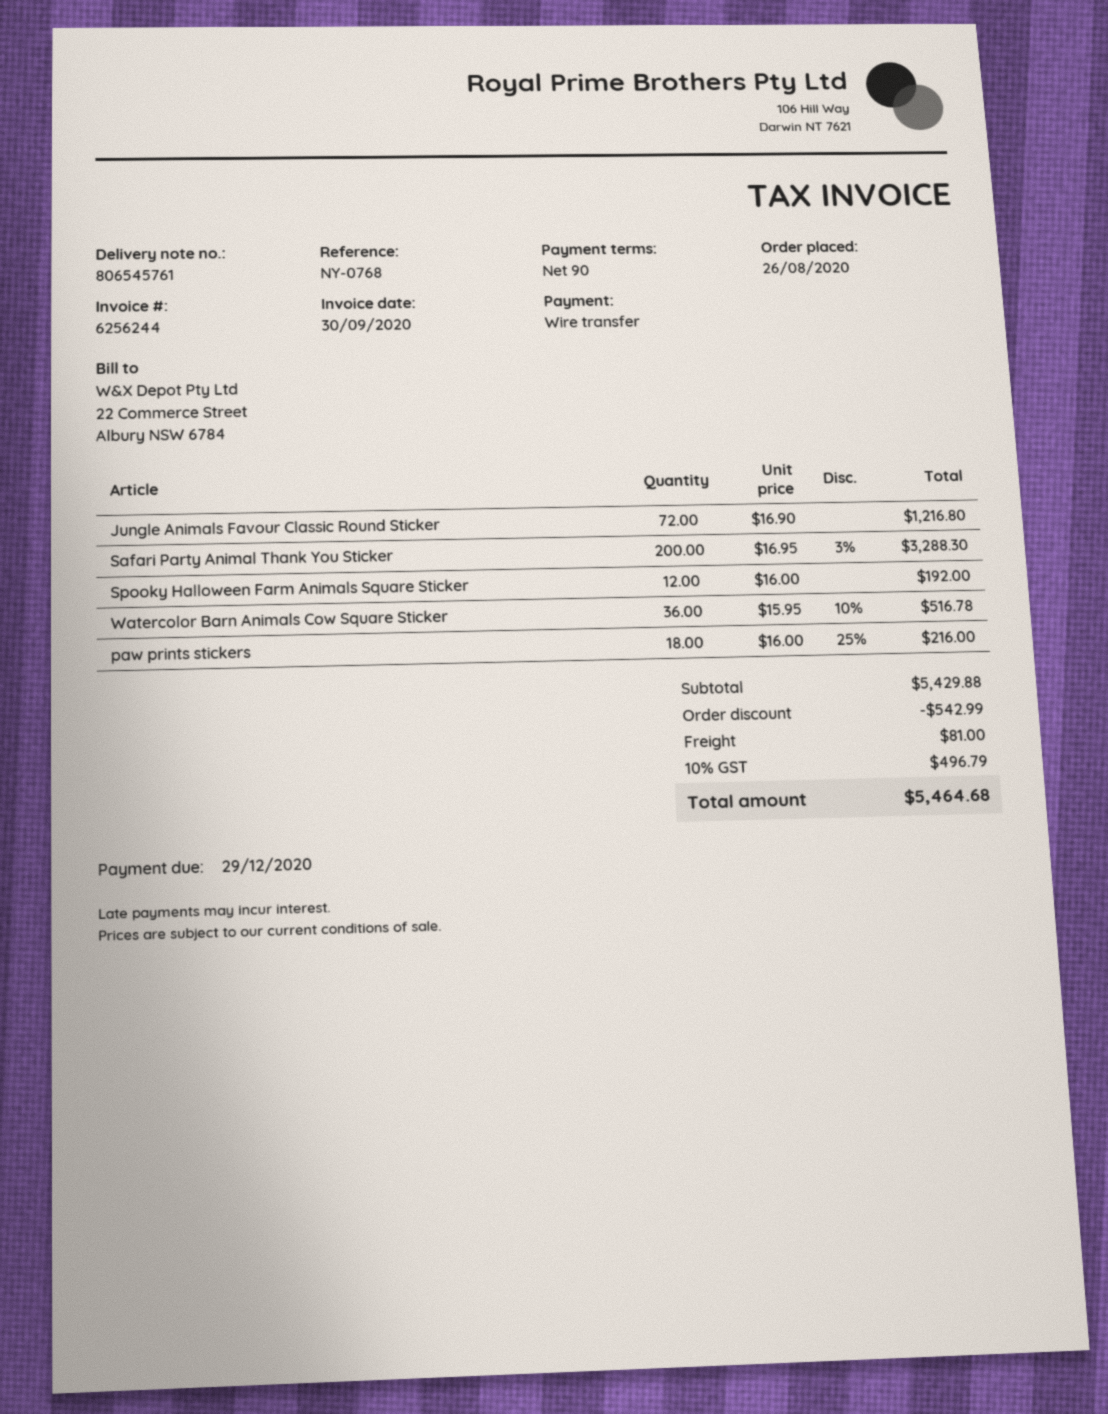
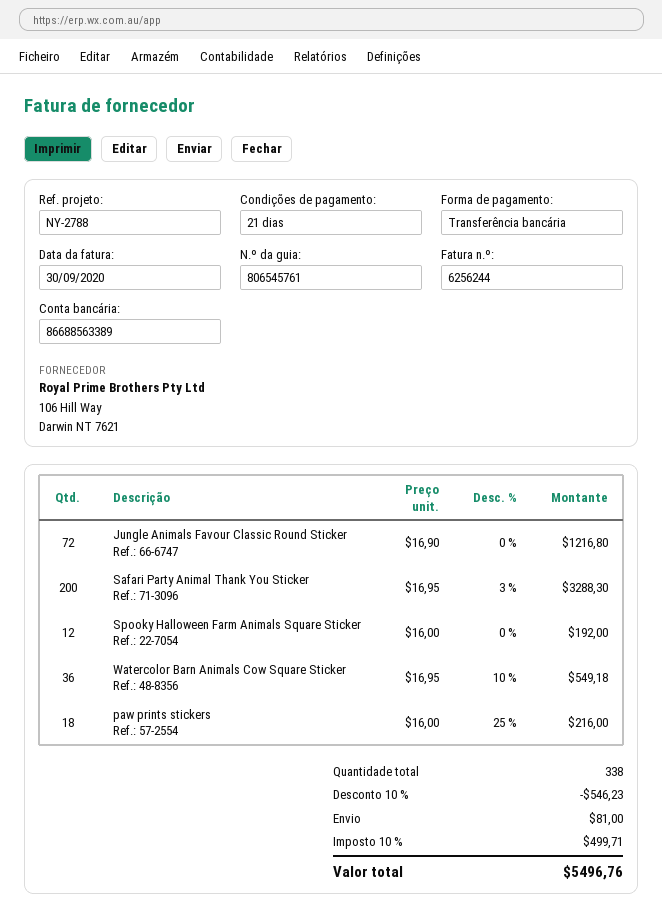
payment terms: 90 days -> 21 days
reference: NY-0768 -> NY-2788
Watercolor Barn Animals Cow Square Sticker: 36 x 15.95 - 10% = 516.78 -> 36 x 16.95 - 10% = 549.18
discount: 542.99 -> 546.23
tax: 10% = 496.79 -> 10% = 499.71
total: 5464.68 -> 5496.76

